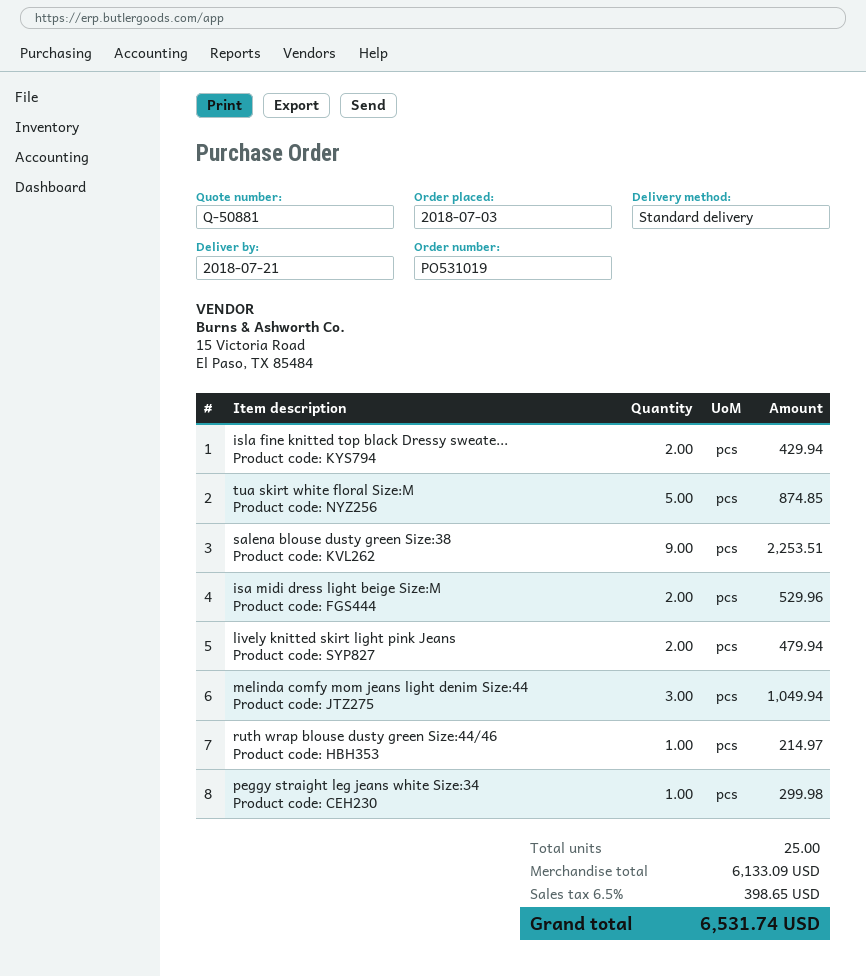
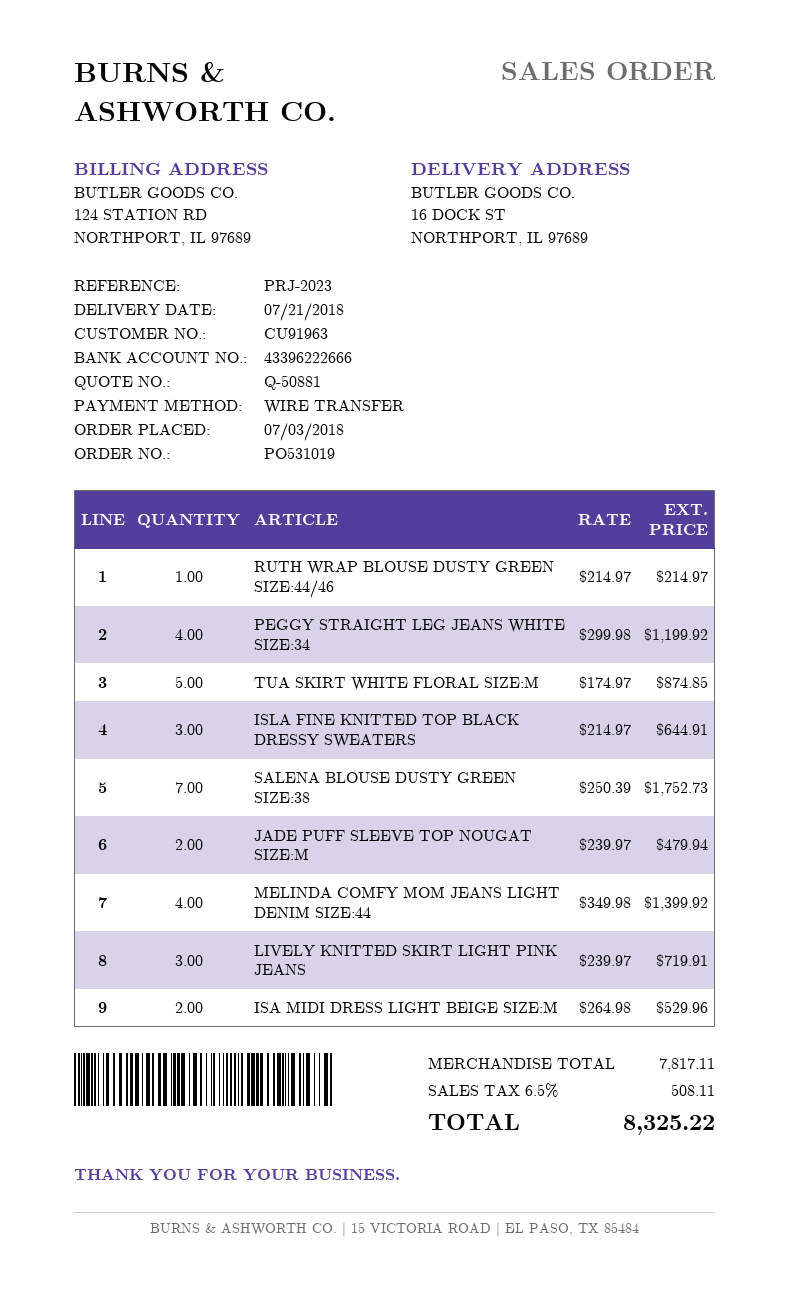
isla fine knitted top black Dressy sweate...: 2 for 429.94 -> 3 for 644.91
salena blouse dusty green Size:38: 9 for 2253.51 -> 7 for 1752.73
lively knitted skirt light pink Jeans: 2 for 479.94 -> 3 for 719.91
melinda comfy mom jeans light denim Size:44: 3 for 1049.94 -> 4 for 1399.92
peggy straight leg jeans white Size:34: 1 for 299.98 -> 4 for 1199.92
JADE PUFF SLEEVE TOP NOUGAT SIZE:M: none -> 2 for 479.94
subtotal: 6133.09 -> 7817.11
tax: 6.5% = 398.65 -> 6.5% = 508.11
total: 6531.74 -> 8325.22

